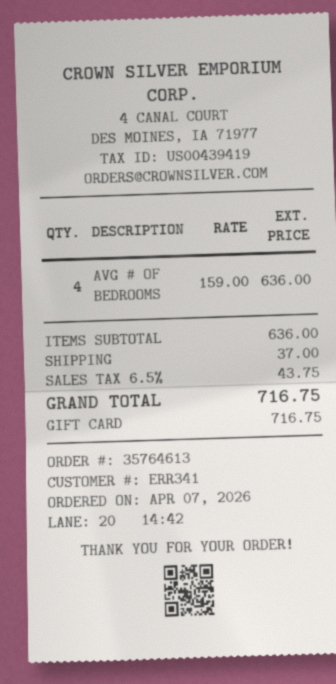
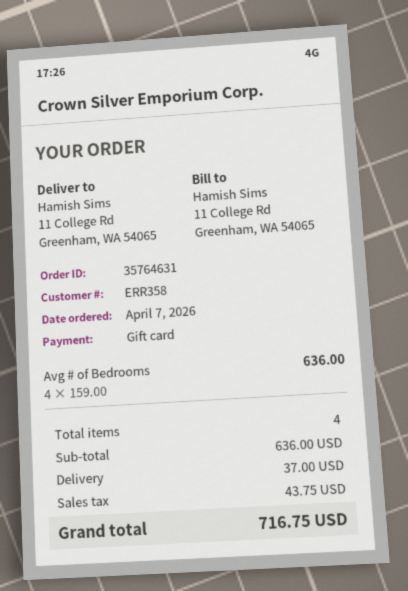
order number: 35764613 -> 35764631
customer number: ERR341 -> ERR358

